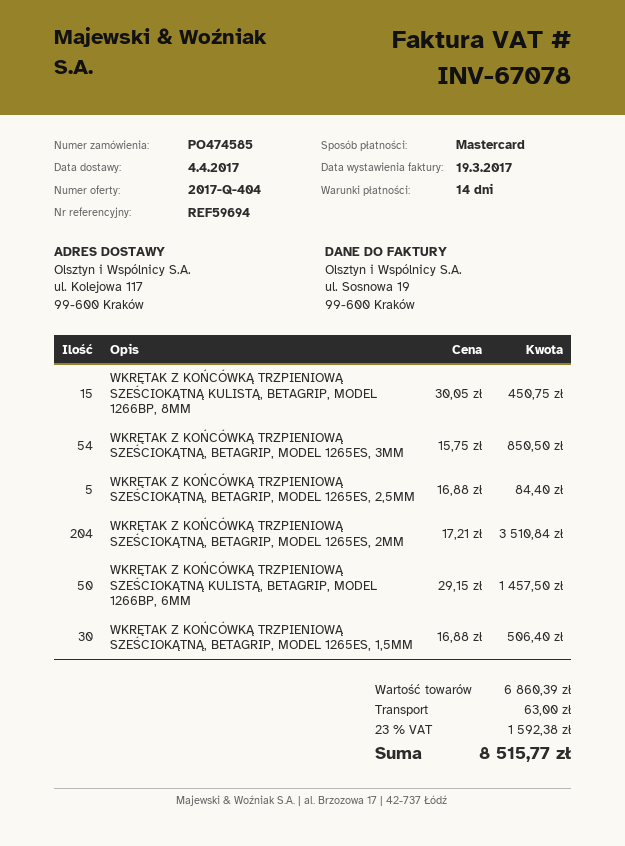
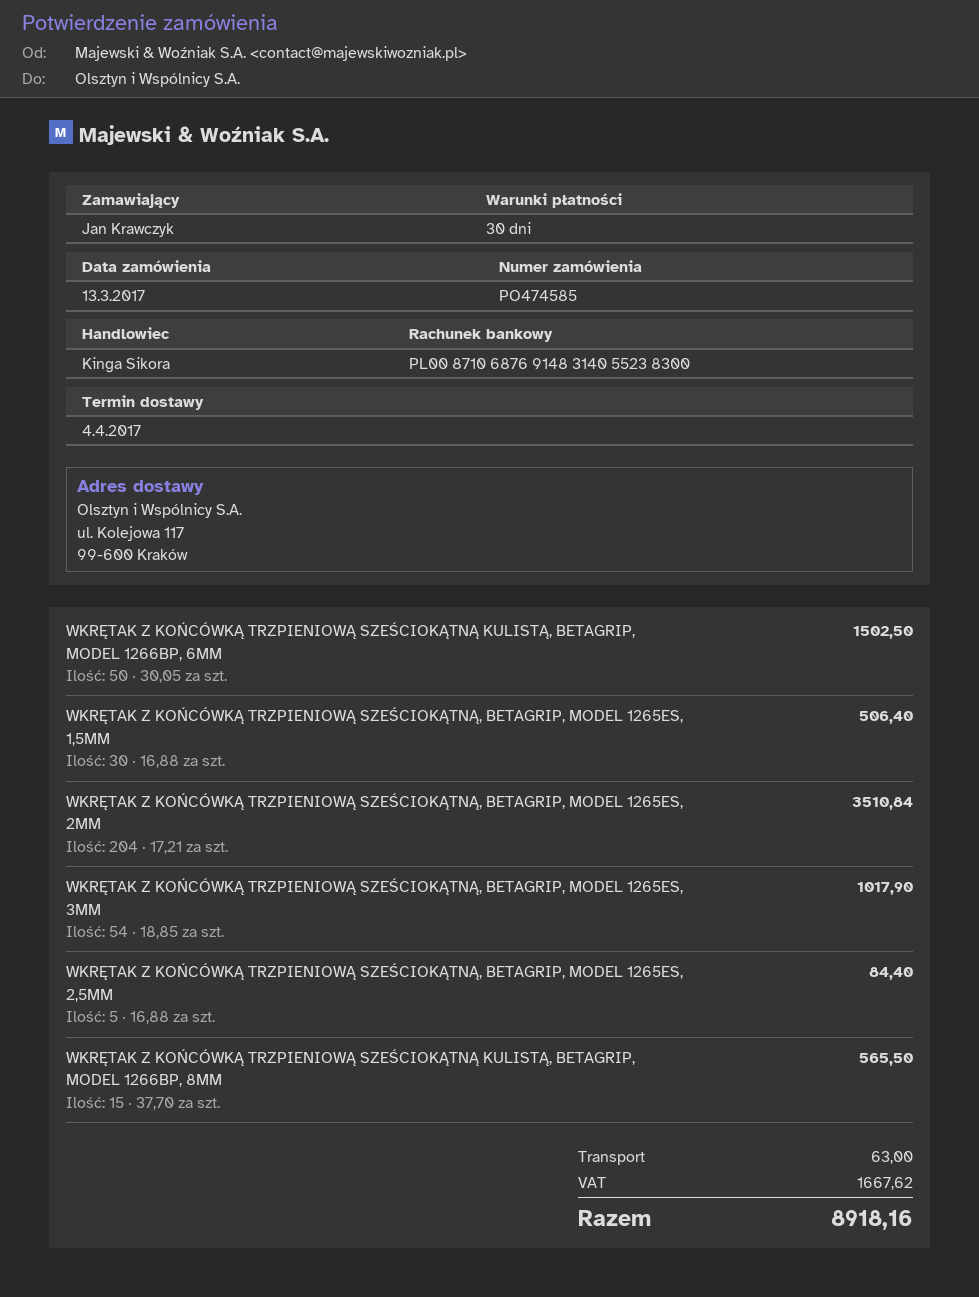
payment terms: 14 days -> 30 days
WKRĘTAK Z KOŃCÓWKĄ TRZPIENIOWĄ SZEŚCIOKĄTNĄ KULISTĄ, BETAGRIP, MODEL 1266BP, 8MM: 15 x 30.05 = 450.75 -> 15 x 37.70 = 565.50
WKRĘTAK Z KOŃCÓWKĄ TRZPIENIOWĄ SZEŚCIOKĄTNĄ, BETAGRIP, MODEL 1265ES, 3MM: 54 x 15.75 = 850.50 -> 54 x 18.85 = 1017.90
WKRĘTAK Z KOŃCÓWKĄ TRZPIENIOWĄ SZEŚCIOKĄTNĄ KULISTĄ, BETAGRIP, MODEL 1266BP, 6MM: 50 x 29.15 = 1457.50 -> 50 x 30.05 = 1502.50
tax: 1592.38 -> 1667.62
total: 8515.77 -> 8918.16

